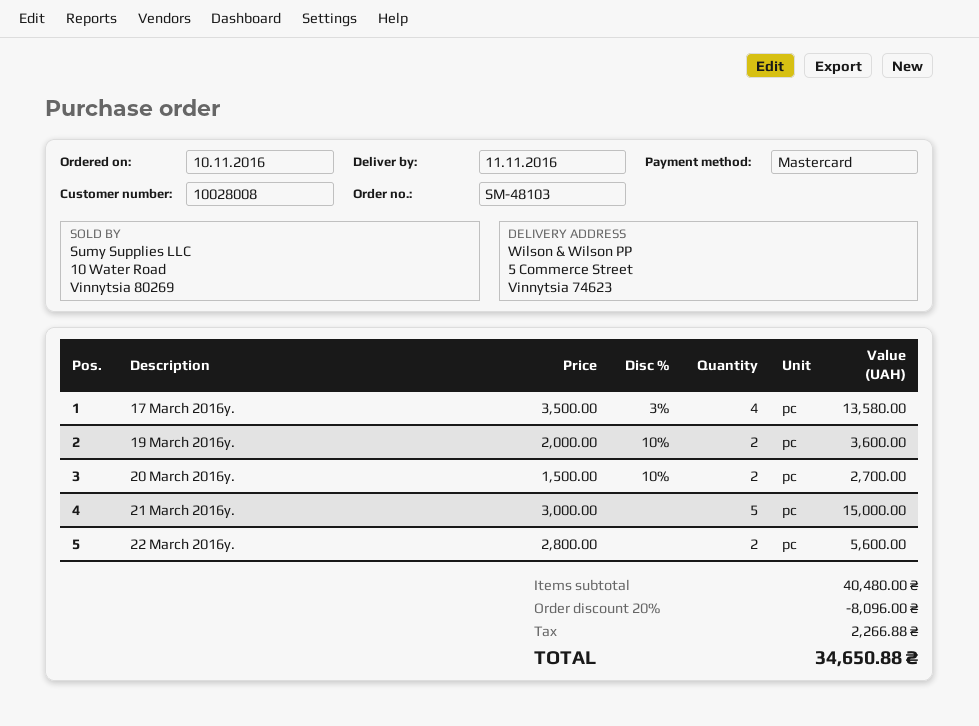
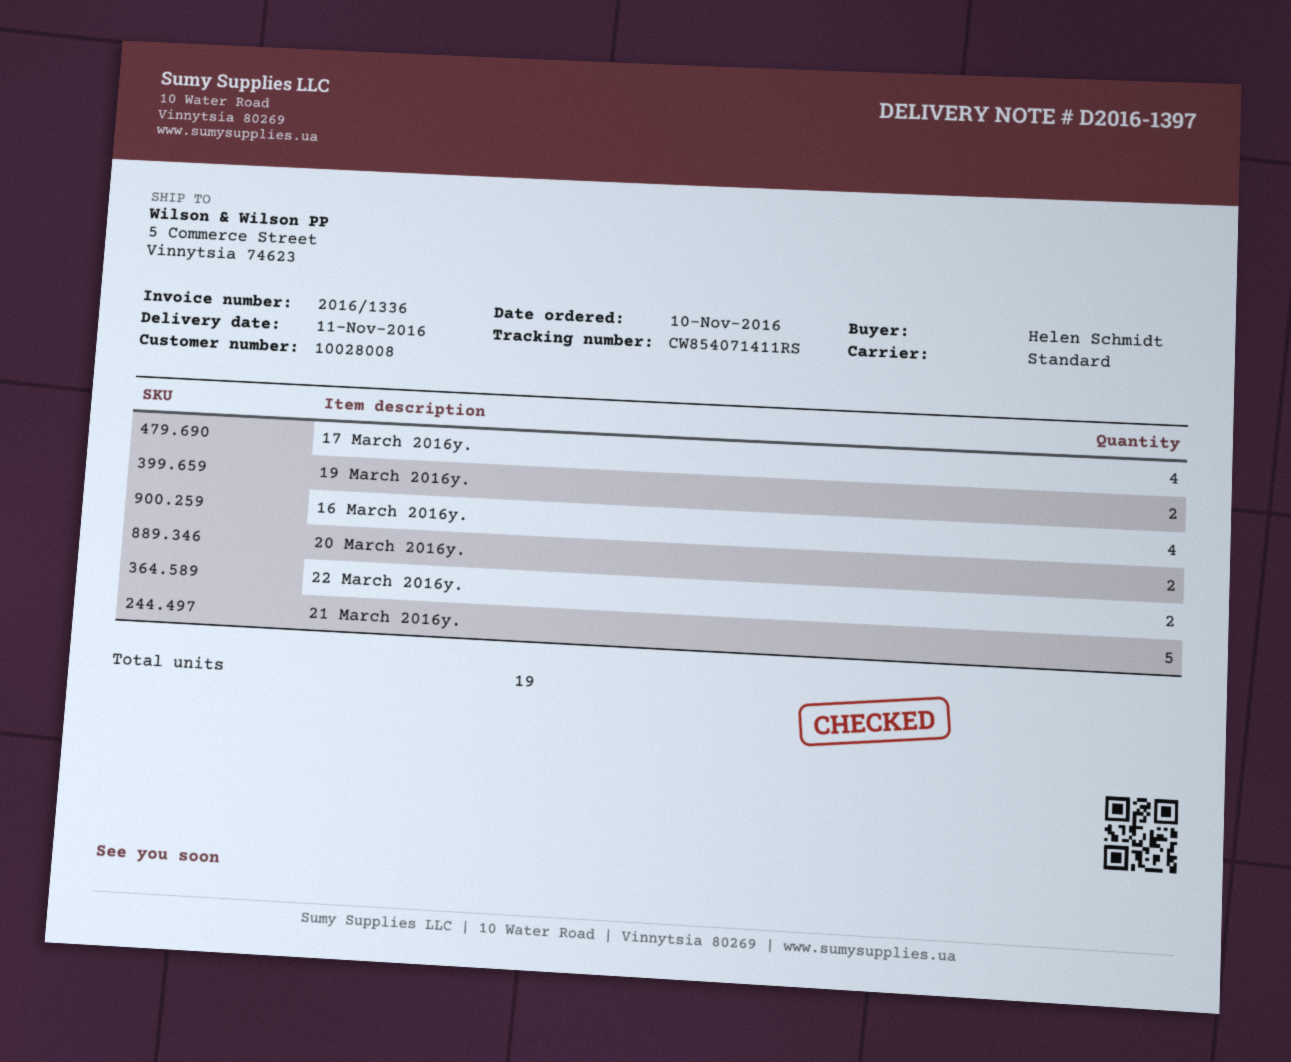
16 March 2016y.: none -> 4

